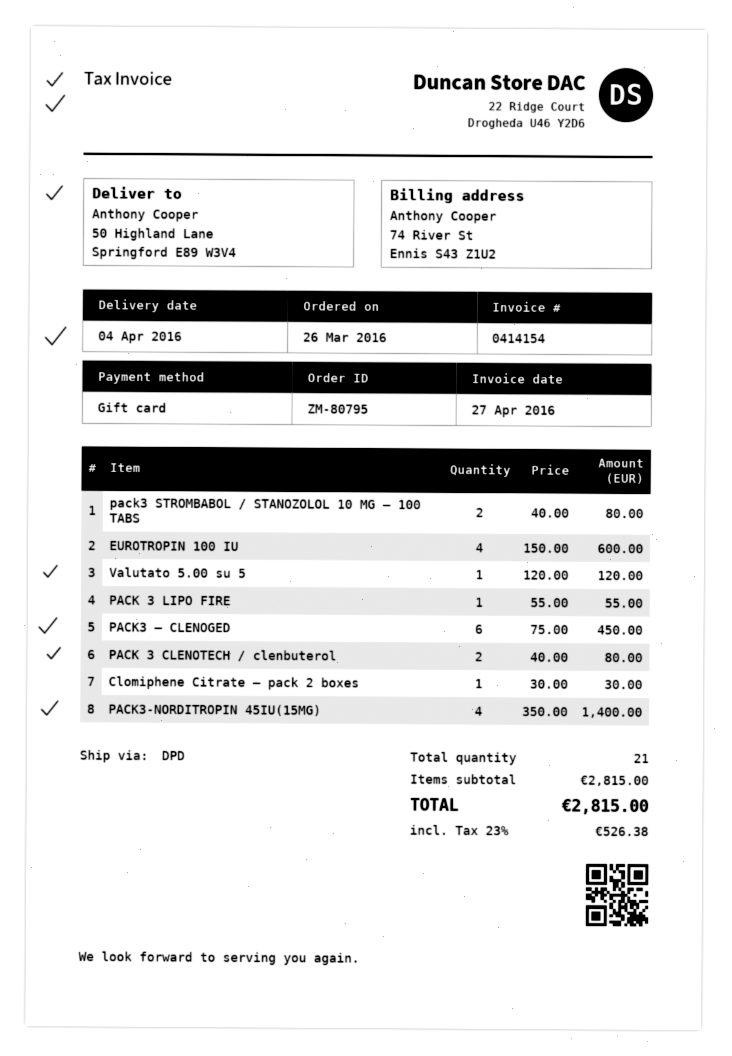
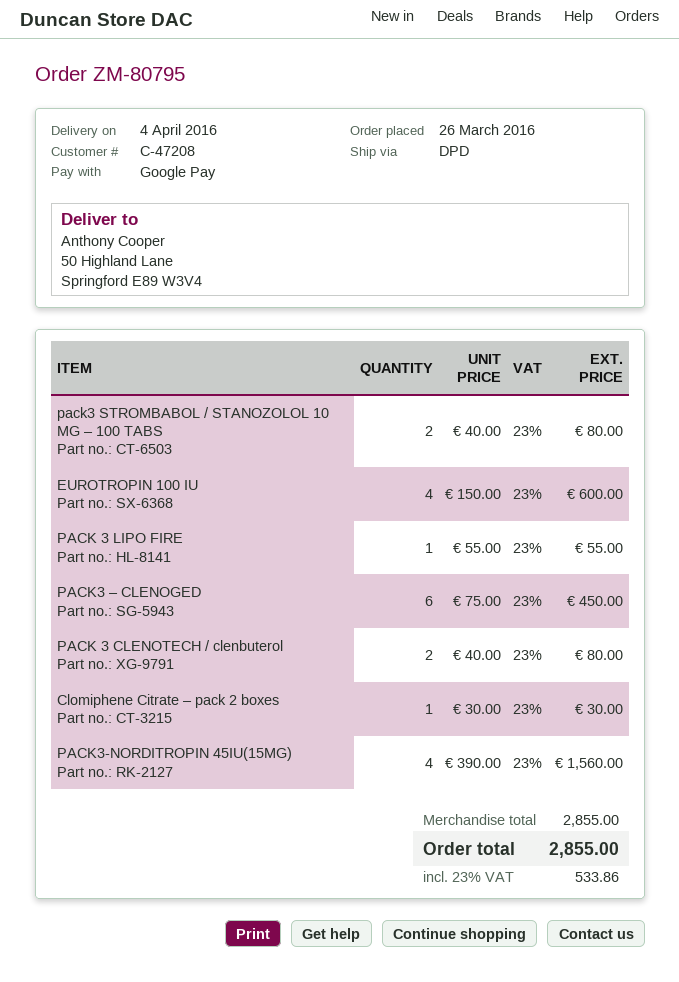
payment method: gift card -> Google Pay
Valutato 5.00 su 5: 1 x 120.00 = 120.00 -> none
PACK3-NORDITROPIN 45IU(15MG): 4 x 350.00 = 1400.00 -> 4 x 390.00 = 1560.00
subtotal: 2815.00 -> 2855.00
tax: 23% = 526.38 -> 23% = 533.86
total: 2815.00 -> 2855.00

